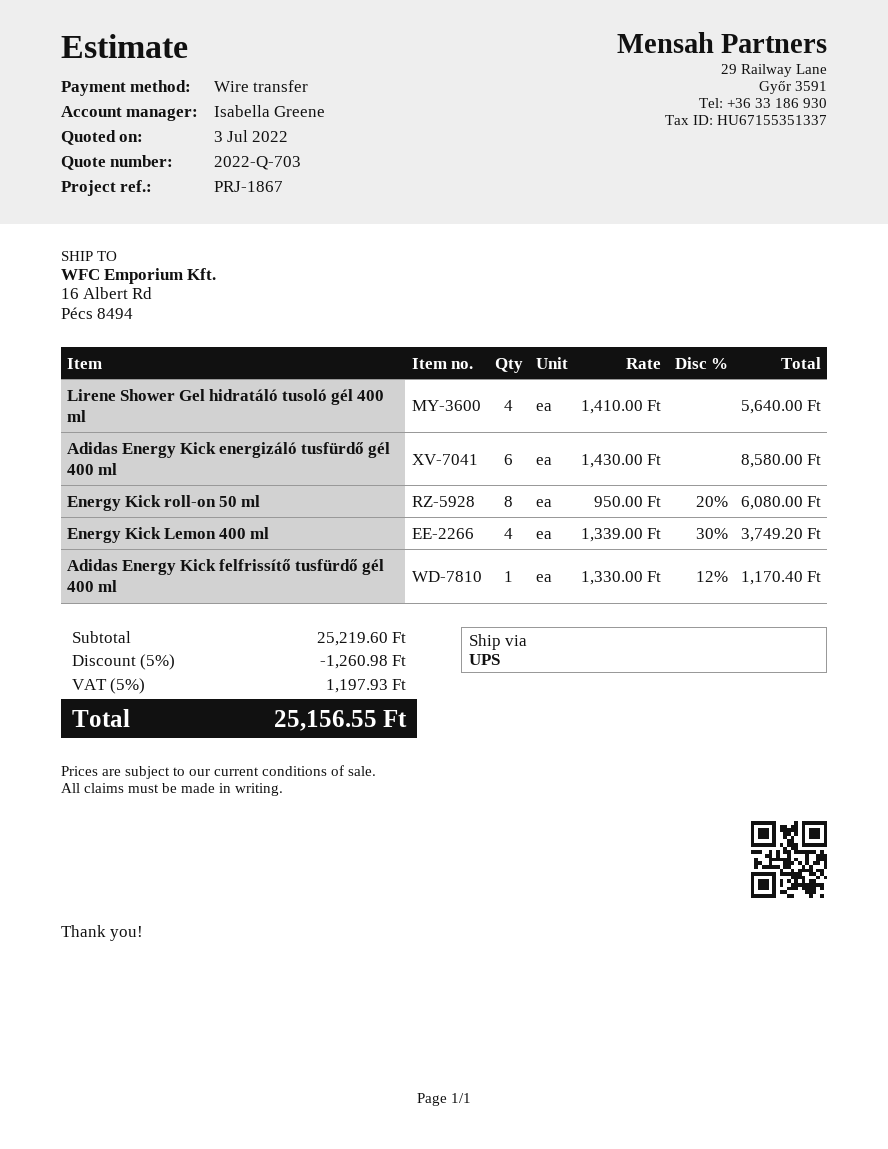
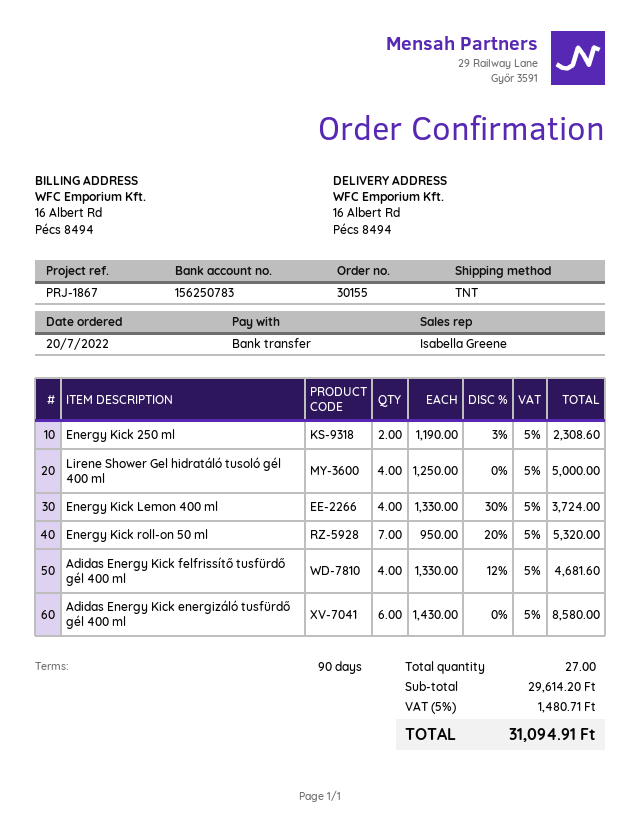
shipping method: UPS -> TNT
Lirene Shower Gel hidratáló tusoló gél 400 ml: 4 x 1410.00 = 5640.00 -> 4 x 1250.00 = 5000.00
Energy Kick roll-on 50 ml: 8 x 950.00 - 20% = 6080.00 -> 7 x 950.00 - 20% = 5320.00
Energy Kick Lemon 400 ml: 4 x 1339.00 - 30% = 3749.20 -> 4 x 1330.00 - 30% = 3724.00
Adidas Energy Kick felfrissítő tusfürdő gél 400 ml: 1 x 1330.00 - 12% = 1170.40 -> 4 x 1330.00 - 12% = 4681.60
Energy Kick 250 ml: none -> 2 x 1190.00 - 3% = 2308.60
subtotal: 25219.60 -> 29614.20
discount: 5% = 1260.98 -> none
tax: 5% = 1197.93 -> 5% = 1480.71
total: 25156.55 -> 31094.91

